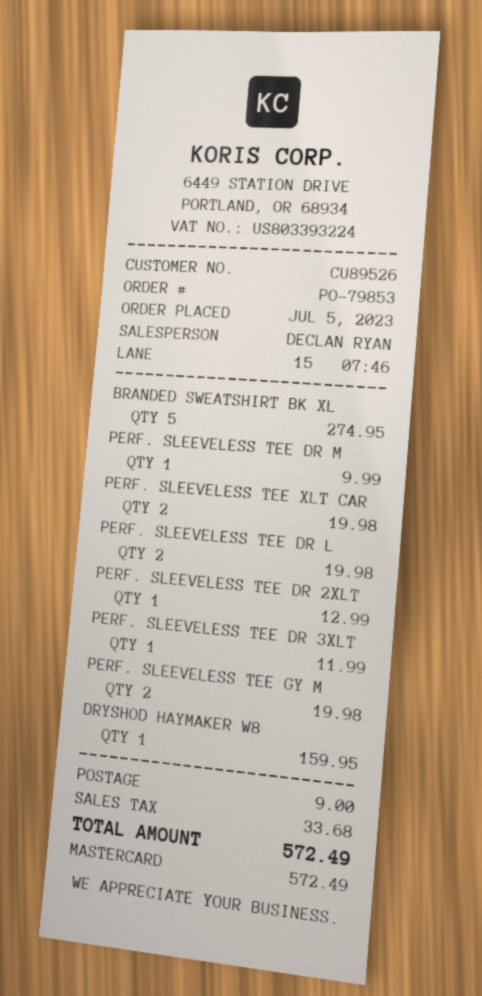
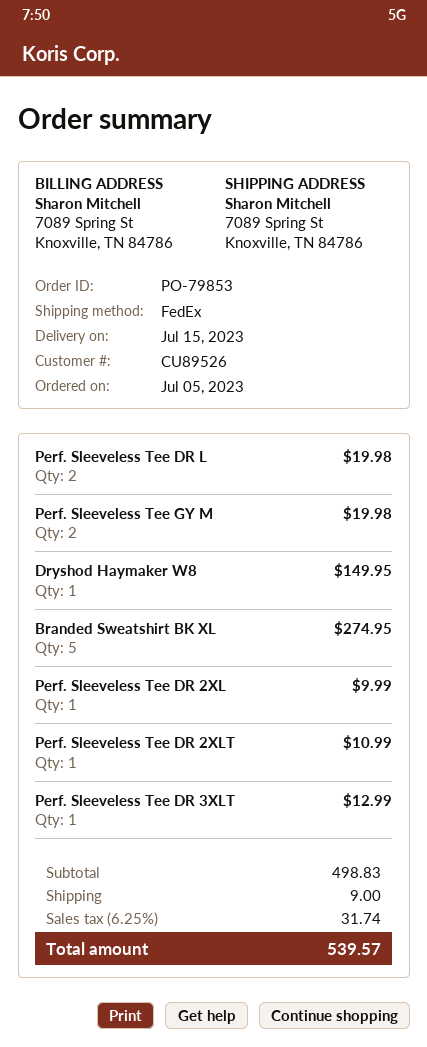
PERF. SLEEVELESS TEE DR M: 1 for 9.99 -> none
PERF. SLEEVELESS TEE XLT CAR: 2 for 19.98 -> none
PERF. SLEEVELESS TEE DR 2XLT: 1 for 12.99 -> 1 for 10.99
PERF. SLEEVELESS TEE DR 3XLT: 1 for 11.99 -> 1 for 12.99
DRYSHOD HAYMAKER W8: 1 for 159.95 -> 1 for 149.95
Perf. Sleeveless Tee DR 2XL: none -> 1 for 9.99
tax: 33.68 -> 31.74
total: 572.49 -> 539.57

